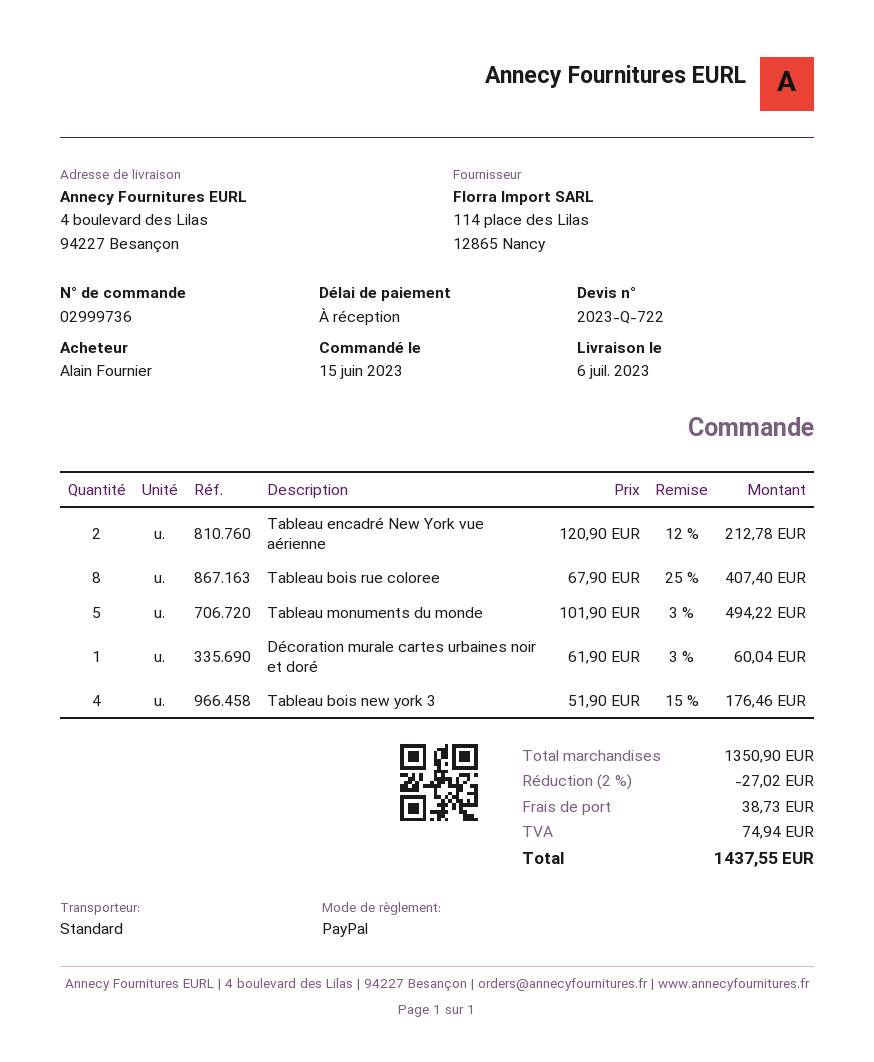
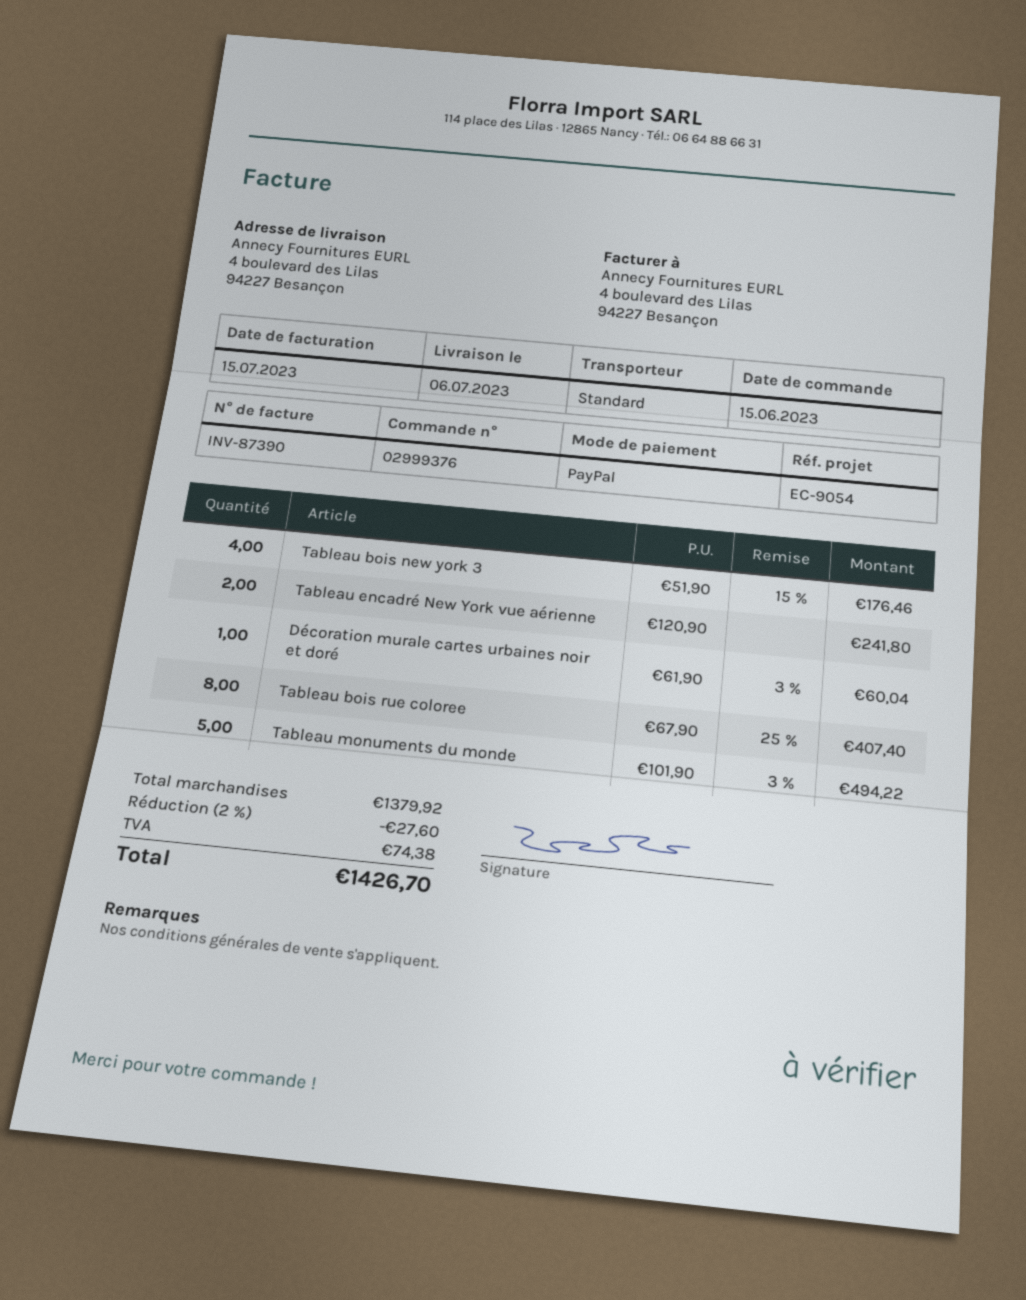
order number: 02999736 -> 02999376
Tableau encadré New York vue aérienne: 2 x 120.90 - 12% = 212.78 -> 2 x 120.90 = 241.80
subtotal: 1350.90 -> 1379.92
discount: 2% = 27.02 -> 2% = 27.60
shipping: 38.73 -> none
tax: 74.94 -> 74.38
total: 1437.55 -> 1426.70

